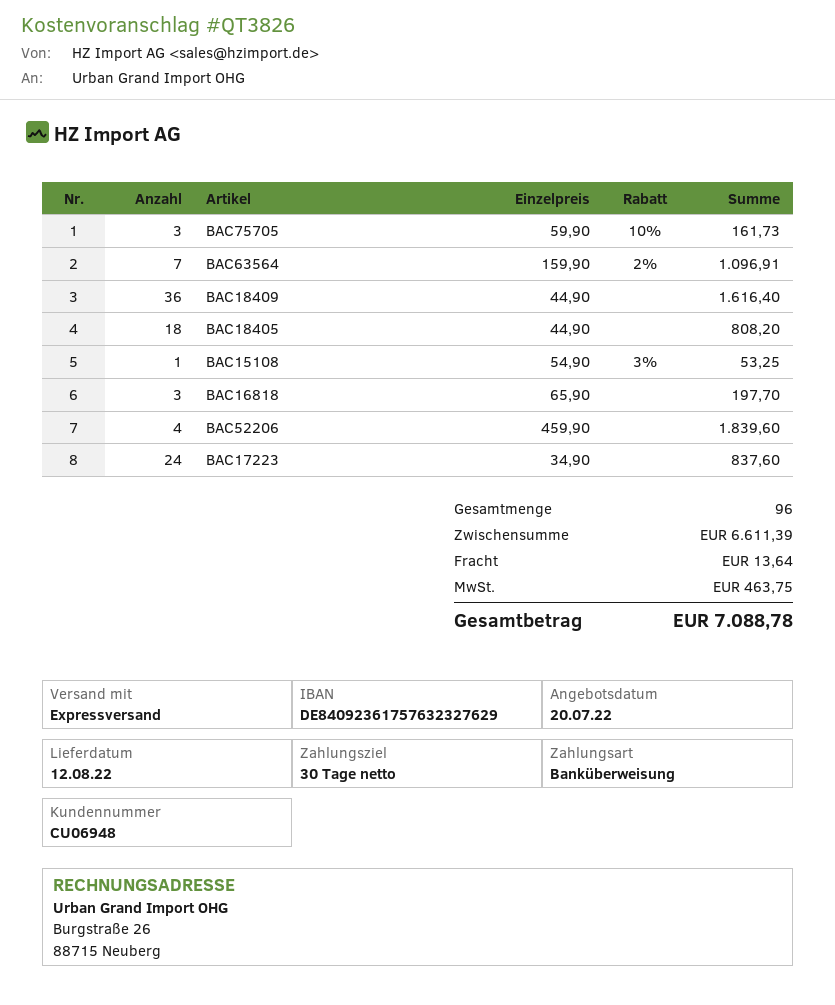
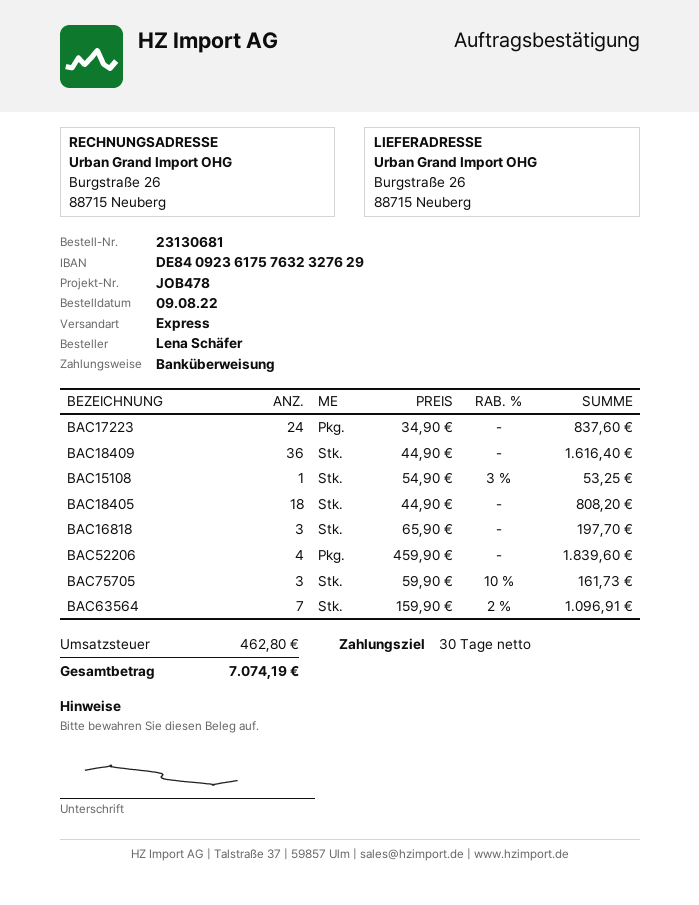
shipping: 13.64 -> none
tax: 463.75 -> 462.80
total: 7088.78 -> 7074.19

